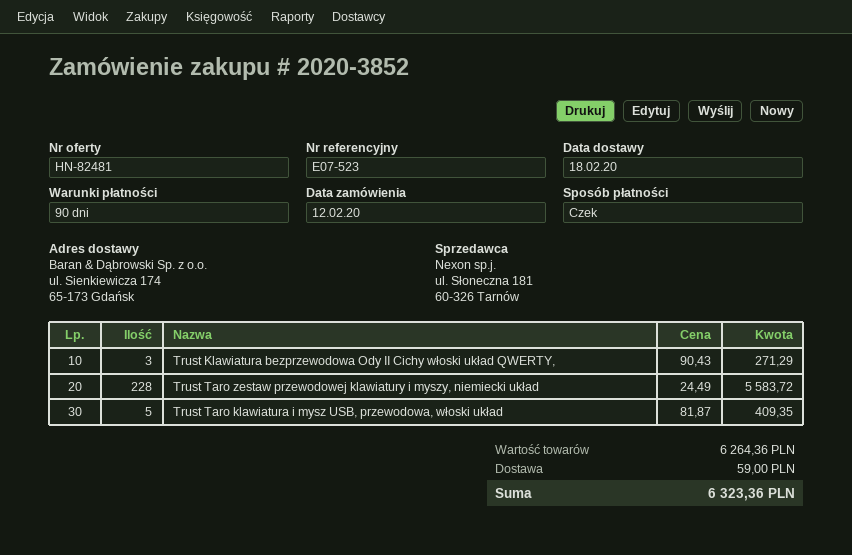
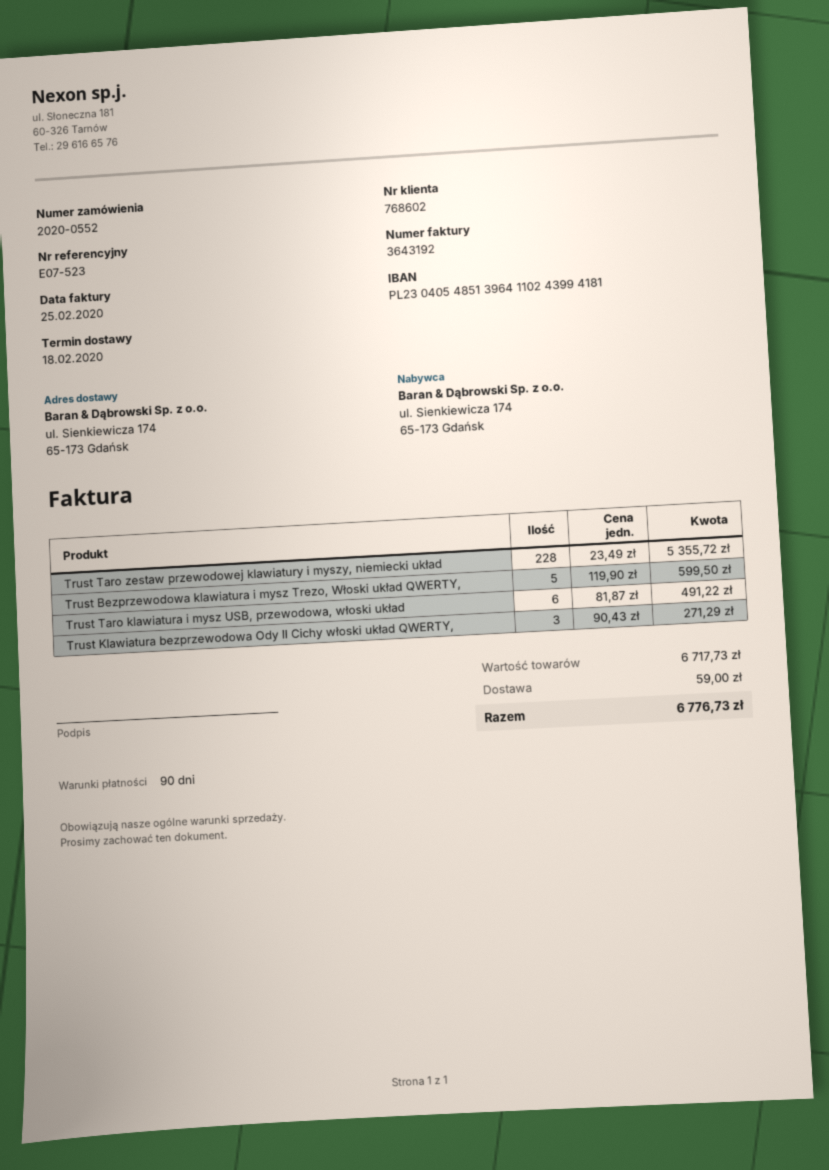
order number: 2020-3852 -> 2020-0552
Trust Taro zestaw przewodowej klawiatury i myszy, niemiecki układ: 228 x 24.49 = 5583.72 -> 228 x 23.49 = 5355.72
Trust Taro klawiatura i mysz USB, przewodowa, włoski układ: 5 x 81.87 = 409.35 -> 6 x 81.87 = 491.22
Trust Bezprzewodowa klawiatura i mysz Trezo, Włoski układ QWERTY,: none -> 5 x 119.90 = 599.50
subtotal: 6264.36 -> 6717.73
total: 6323.36 -> 6776.73

